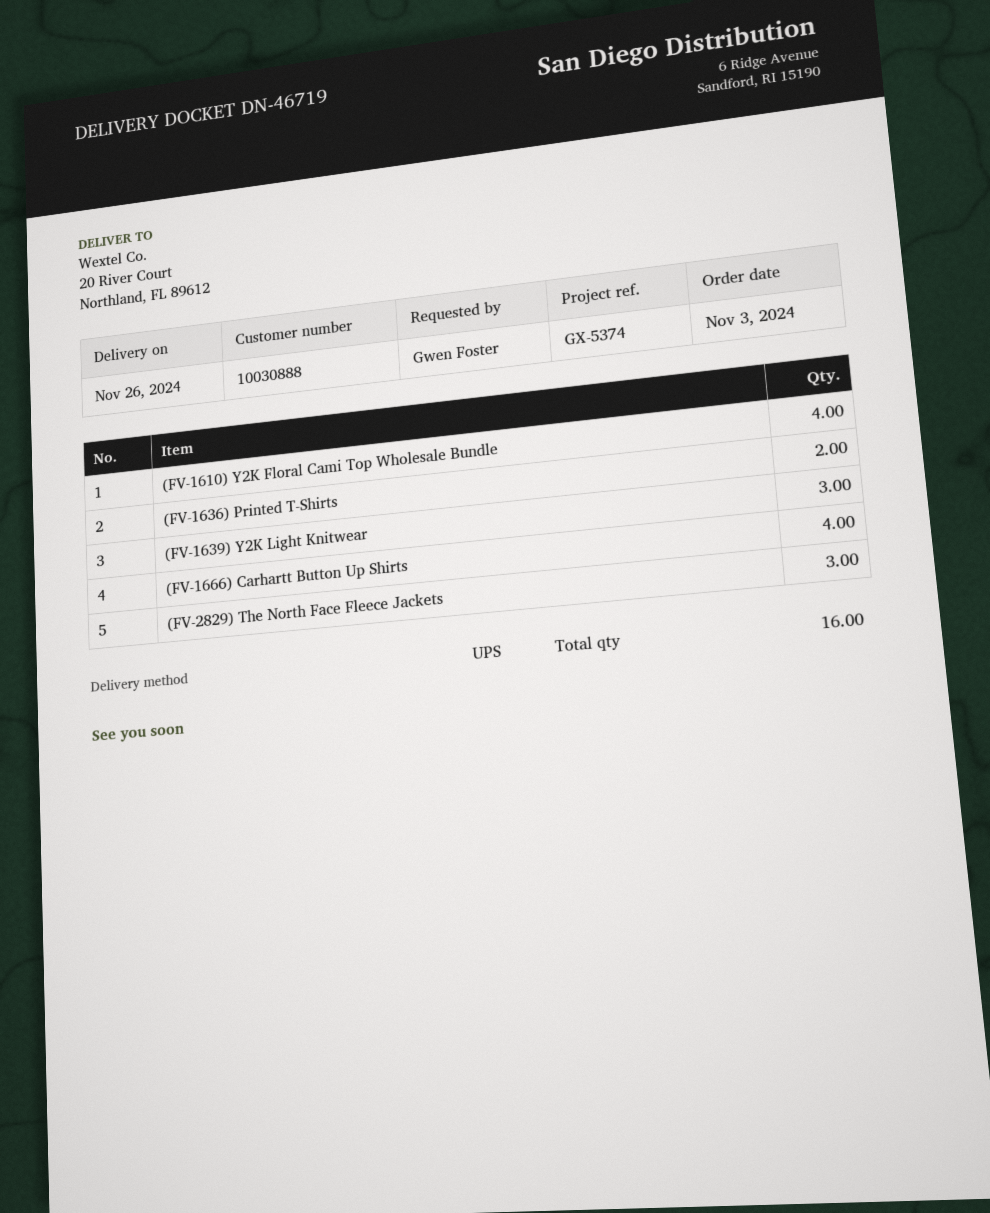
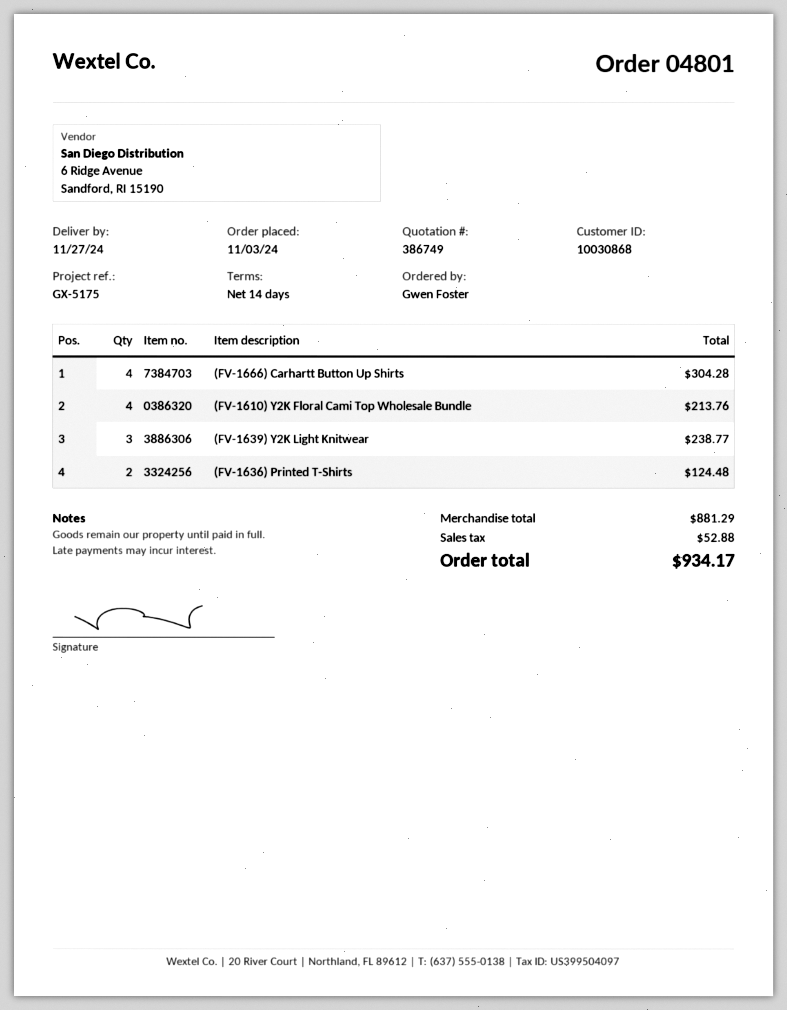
delivery date: 2024-11-26 -> 2024-11-27
customer number: 10030888 -> 10030868
reference: GX-5374 -> GX-5175
(FV-2829) The North Face Fleece Jackets: 3 -> none

